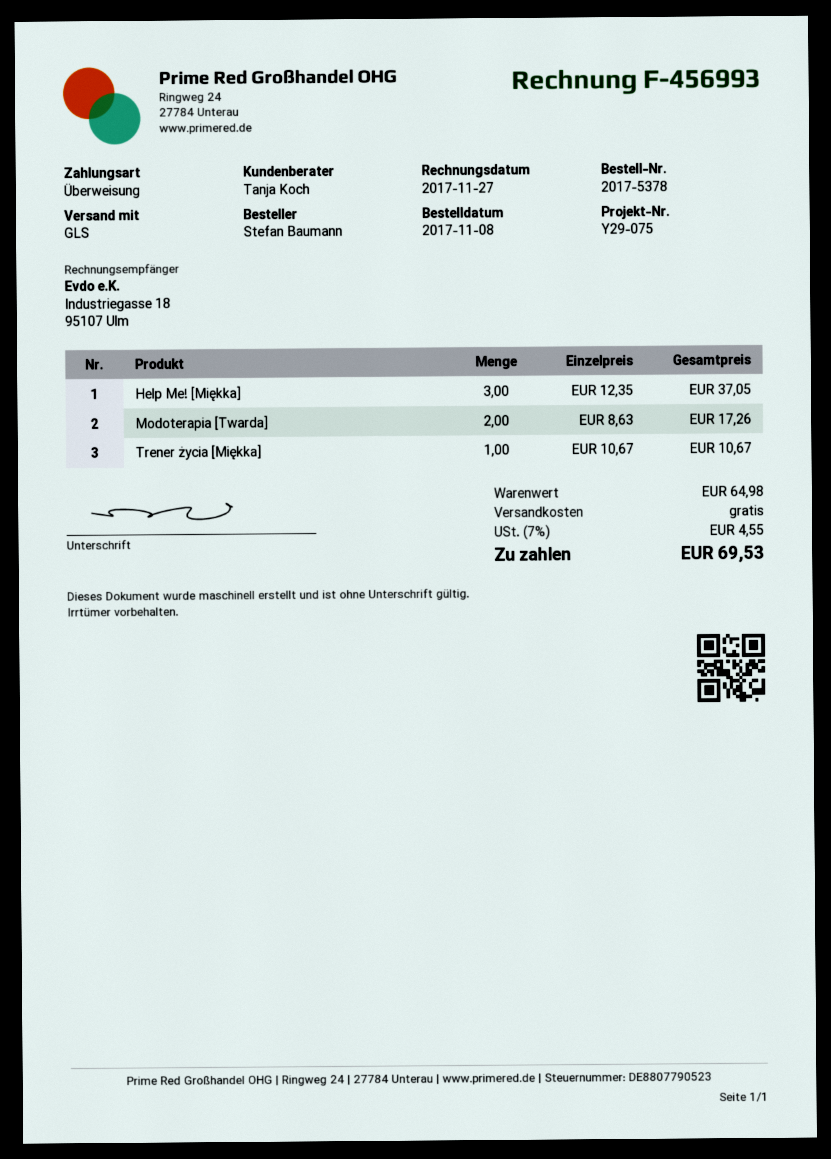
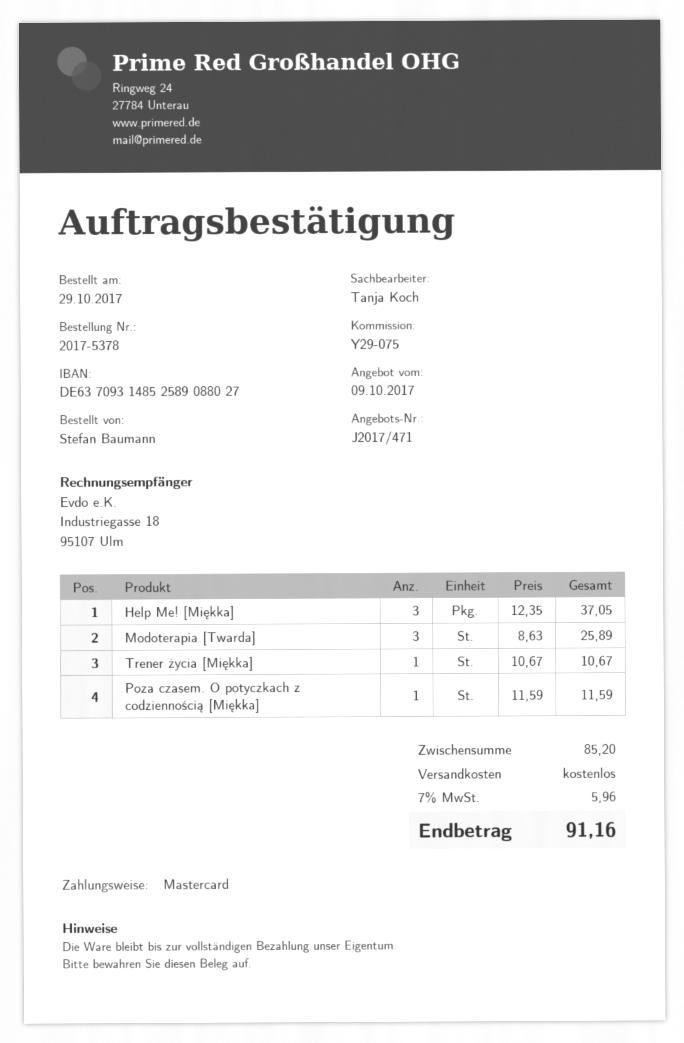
order date: 2017-11-08 -> 2017-10-29
payment method: bank transfer -> Mastercard
Modoterapia [Twarda]: 2 x 8.63 = 17.26 -> 3 x 8.63 = 25.89
Poza czasem. O potyczkach z codziennością [Miękka]: none -> 1 x 11.59 = 11.59
subtotal: 64.98 -> 85.20
tax: 7% = 4.55 -> 7% = 5.96
total: 69.53 -> 91.16

